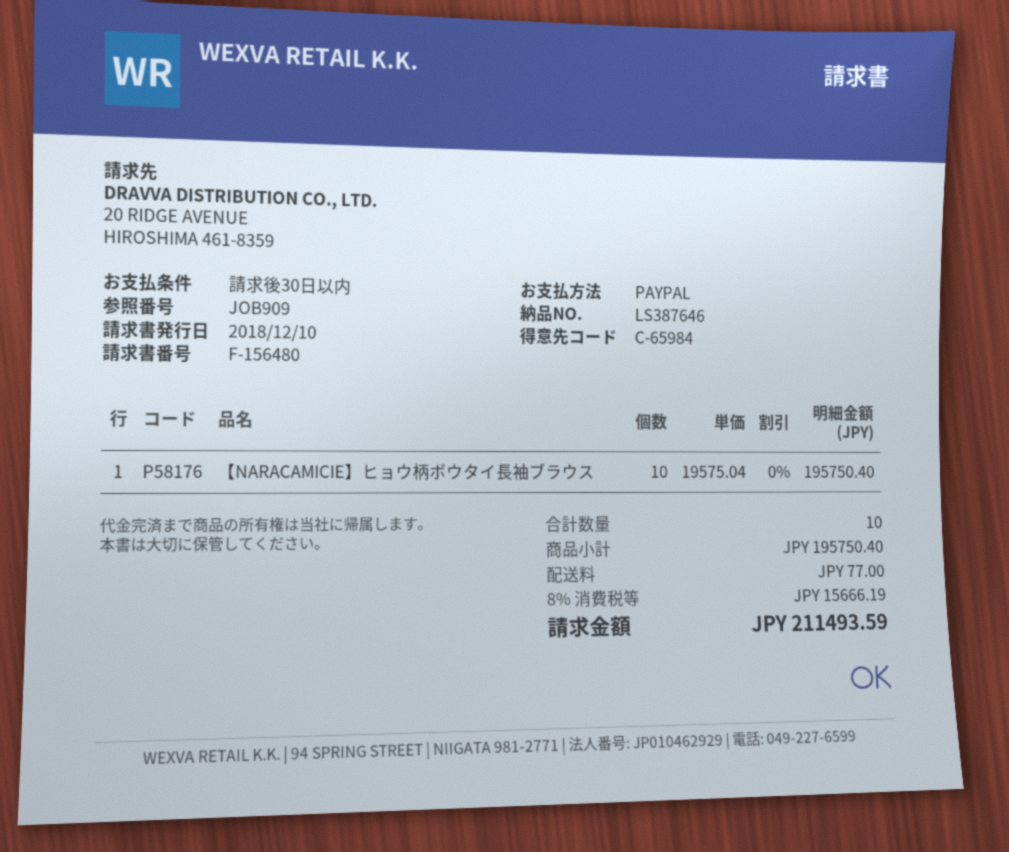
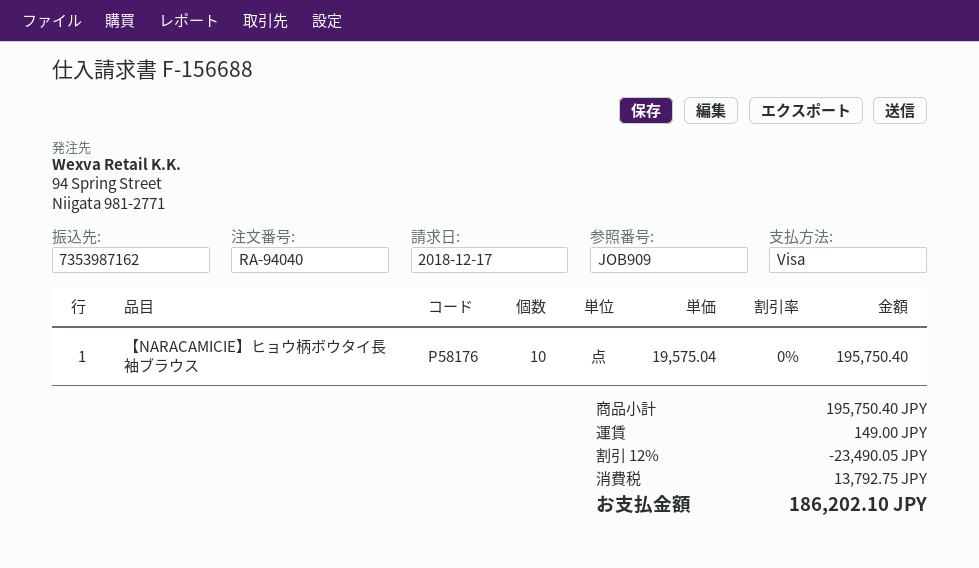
invoice number: F-156480 -> F-156688
invoice date: 2018-12-10 -> 2018-12-17
payment method: PayPal -> Visa
discount: none -> 12% = 23490.05
shipping: 77.00 -> 149.00
tax: 15666.19 -> 13792.75
total: 211493.59 -> 186202.10

